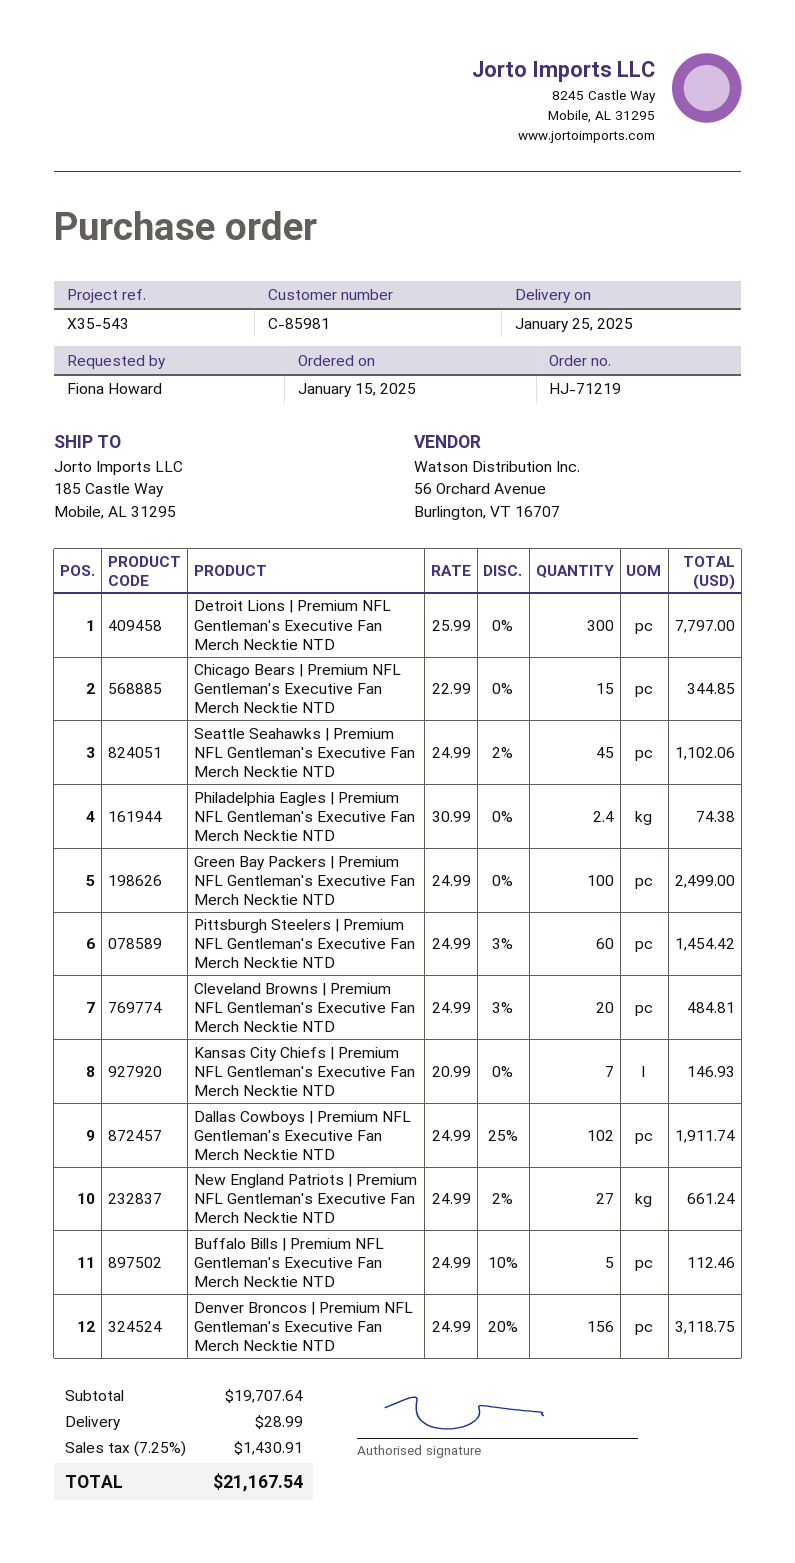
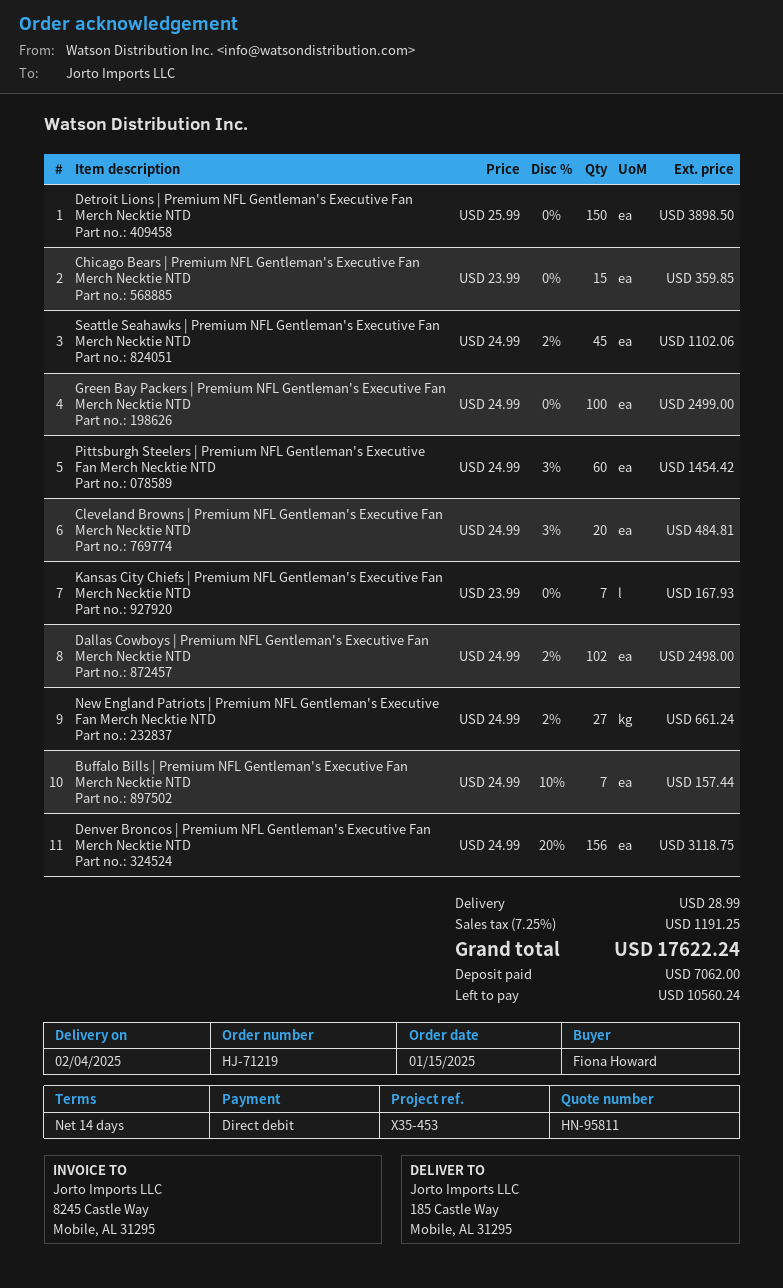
delivery date: 2025-01-25 -> 2025-02-04
reference: X35-543 -> X35-453
Detroit Lions | Premium NFL Gentleman's Executive Fan Merch Necktie NTD: 300 x 25.99 = 7797.00 -> 150 x 25.99 = 3898.50
Chicago Bears | Premium NFL Gentleman's Executive Fan Merch Necktie NTD: 15 x 22.99 = 344.85 -> 15 x 23.99 = 359.85
Philadelphia Eagles | Premium NFL Gentleman's Executive Fan Merch Necktie NTD: 2.4 x 30.99 = 74.38 -> none
Kansas City Chiefs | Premium NFL Gentleman's Executive Fan Merch Necktie NTD: 7 x 20.99 = 146.93 -> 7 x 23.99 = 167.93
Dallas Cowboys | Premium NFL Gentleman's Executive Fan Merch Necktie NTD: 102 x 24.99 - 25% = 1911.74 -> 102 x 24.99 - 2% = 2498.00
Buffalo Bills | Premium NFL Gentleman's Executive Fan Merch Necktie NTD: 5 x 24.99 - 10% = 112.46 -> 7 x 24.99 - 10% = 157.44
tax: 7.25% = 1430.91 -> 7.25% = 1191.25
total: 21167.54 -> 17622.24

